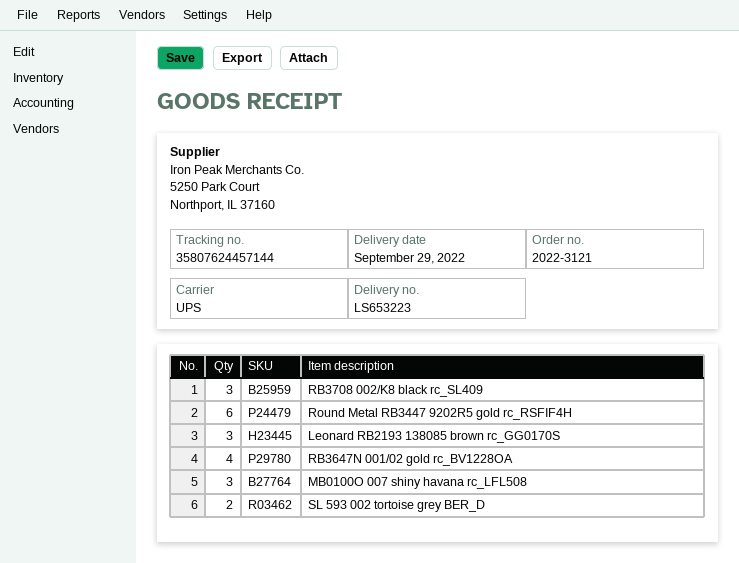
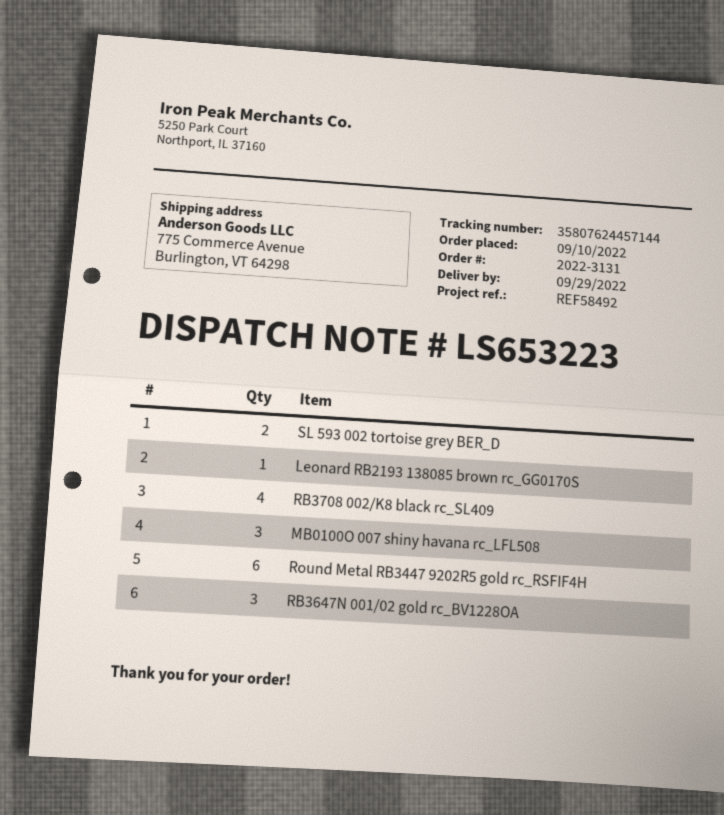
order number: 2022-3121 -> 2022-3131
RB3708 002/K8 black rc_SL409: 3 -> 4
Leonard RB2193 138085 brown rc_GG0170S: 3 -> 1
RB3647N 001/02 gold rc_BV1228OA: 4 -> 3

